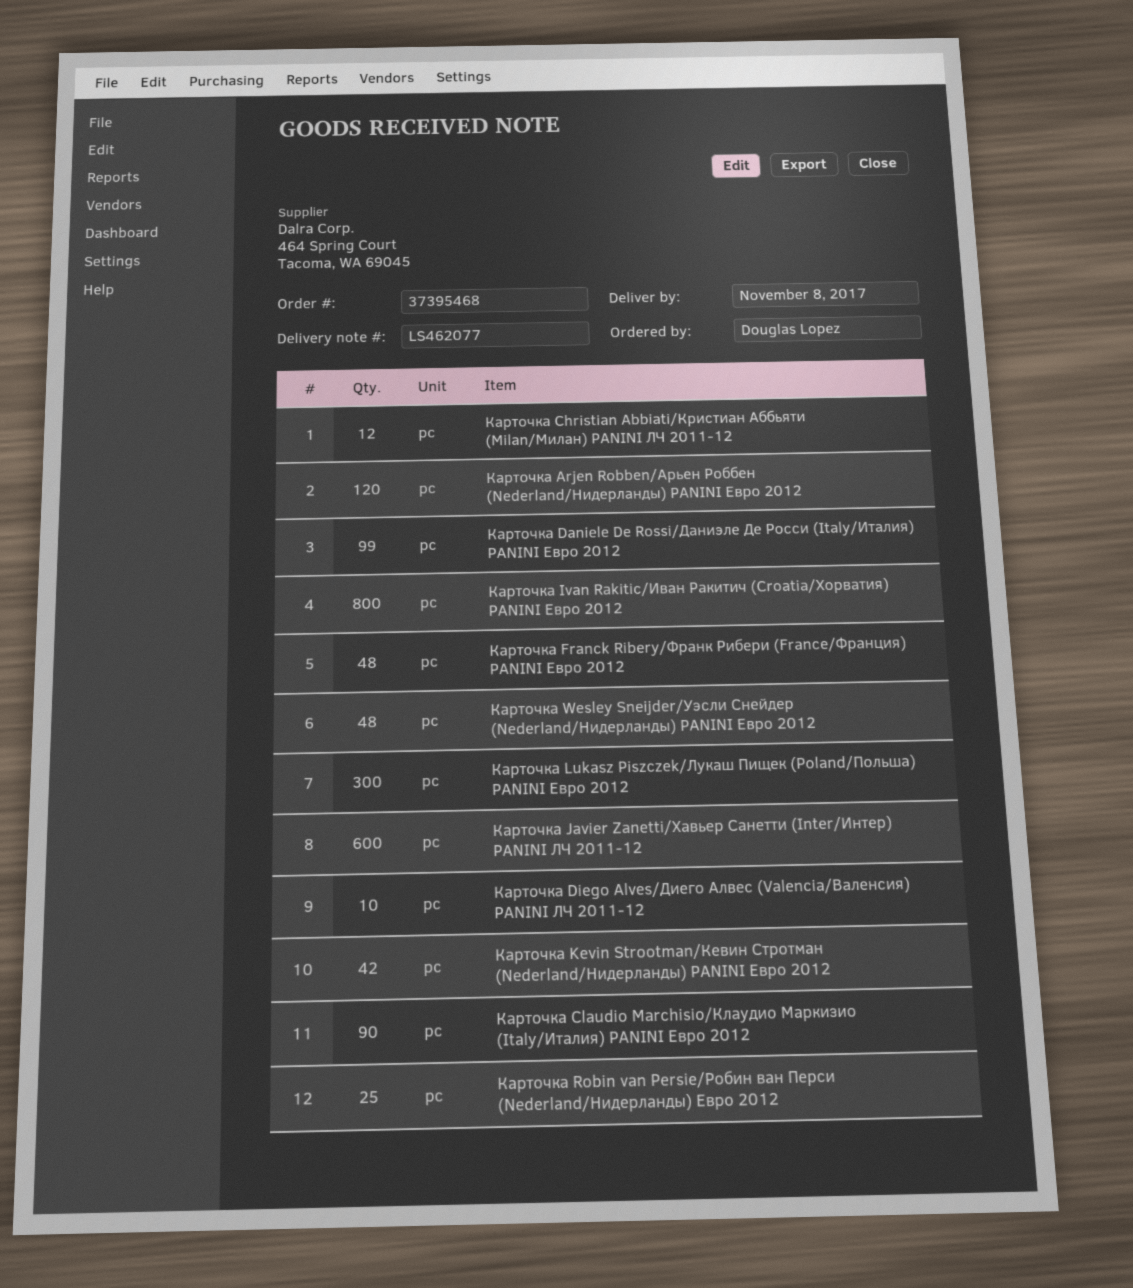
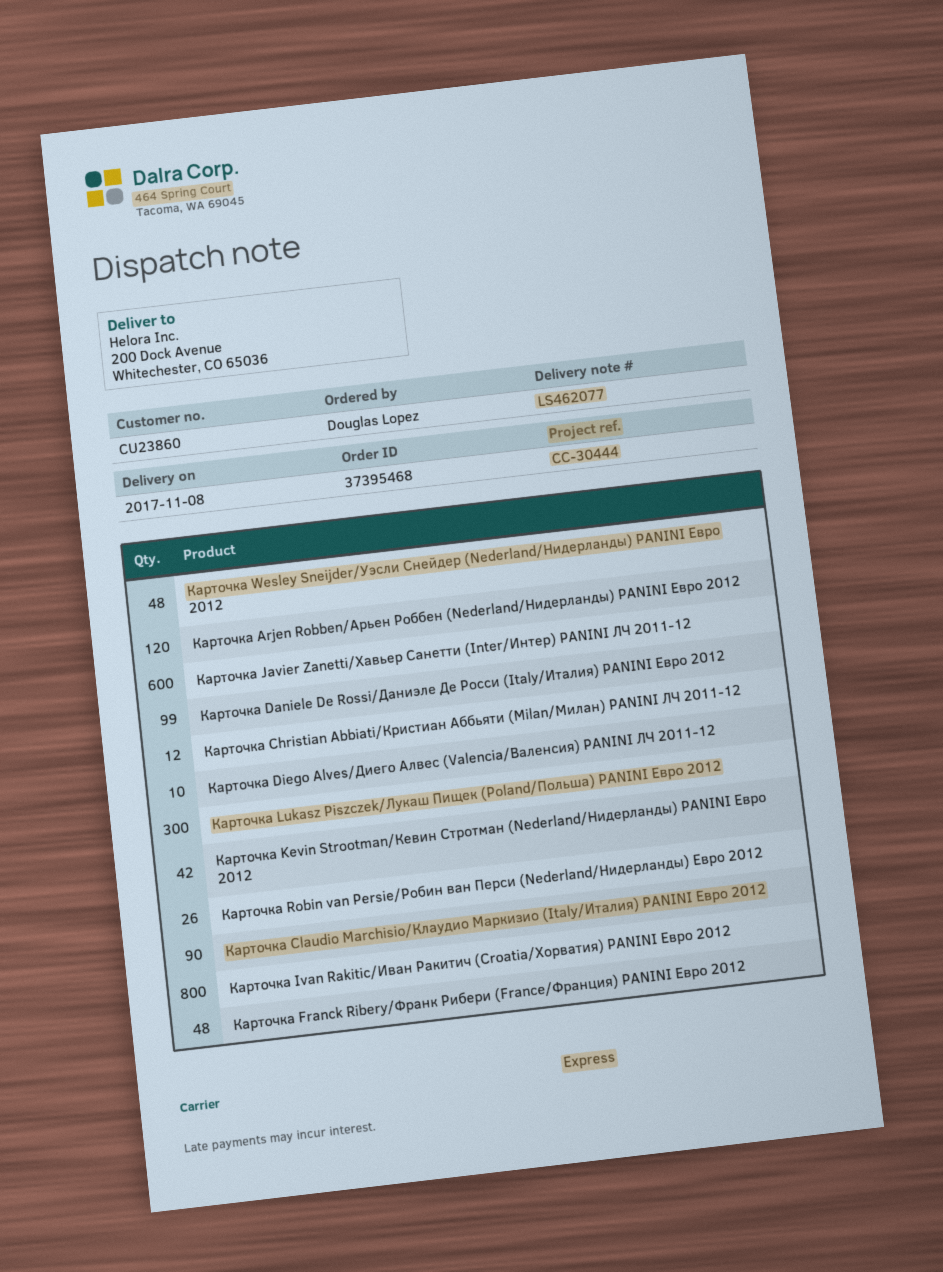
Карточка Robin van Persie/Робин ван Перси (Nederland/Нидерланды) Евро 2012: 25 -> 26

